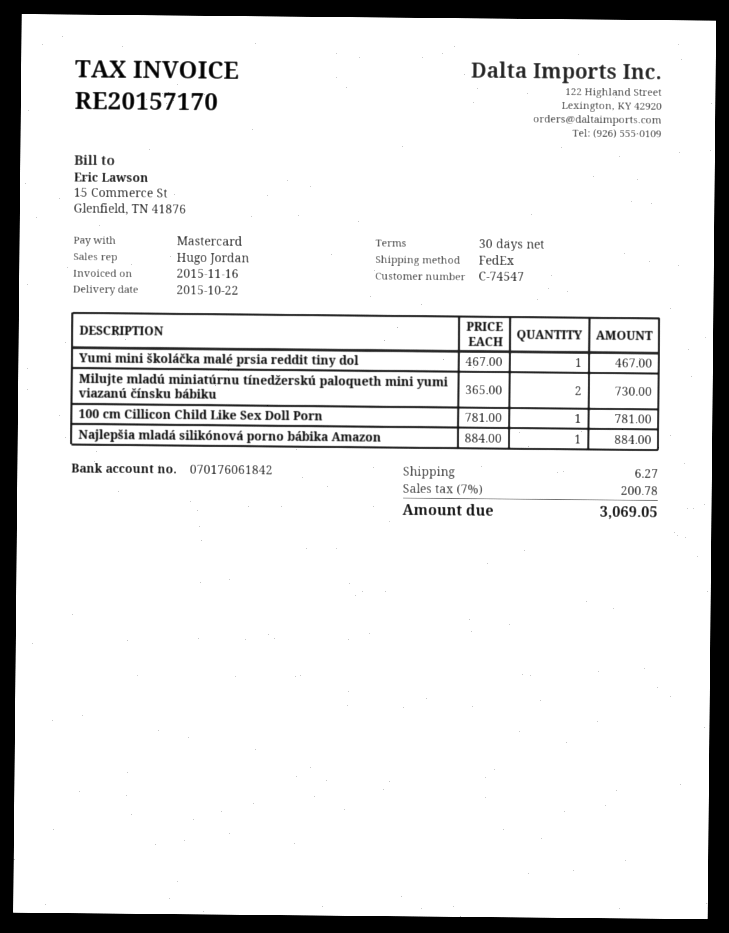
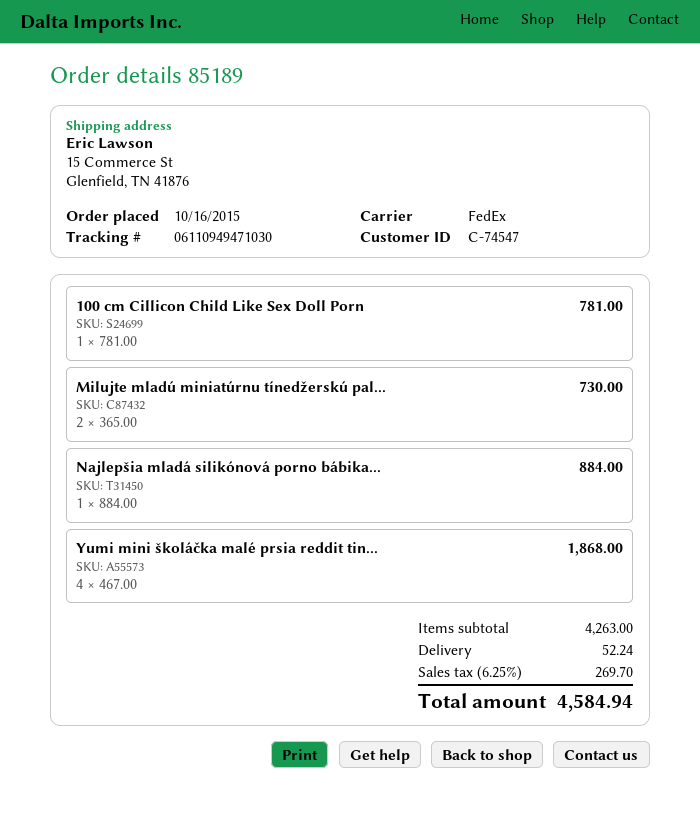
Yumi mini školáčka malé prsia reddit tiny dol: 1 x 467.00 = 467.00 -> 4 x 467.00 = 1868.00
shipping: 6.27 -> 52.24
tax: 7% = 200.78 -> 6.25% = 269.70
total: 3069.05 -> 4584.94

